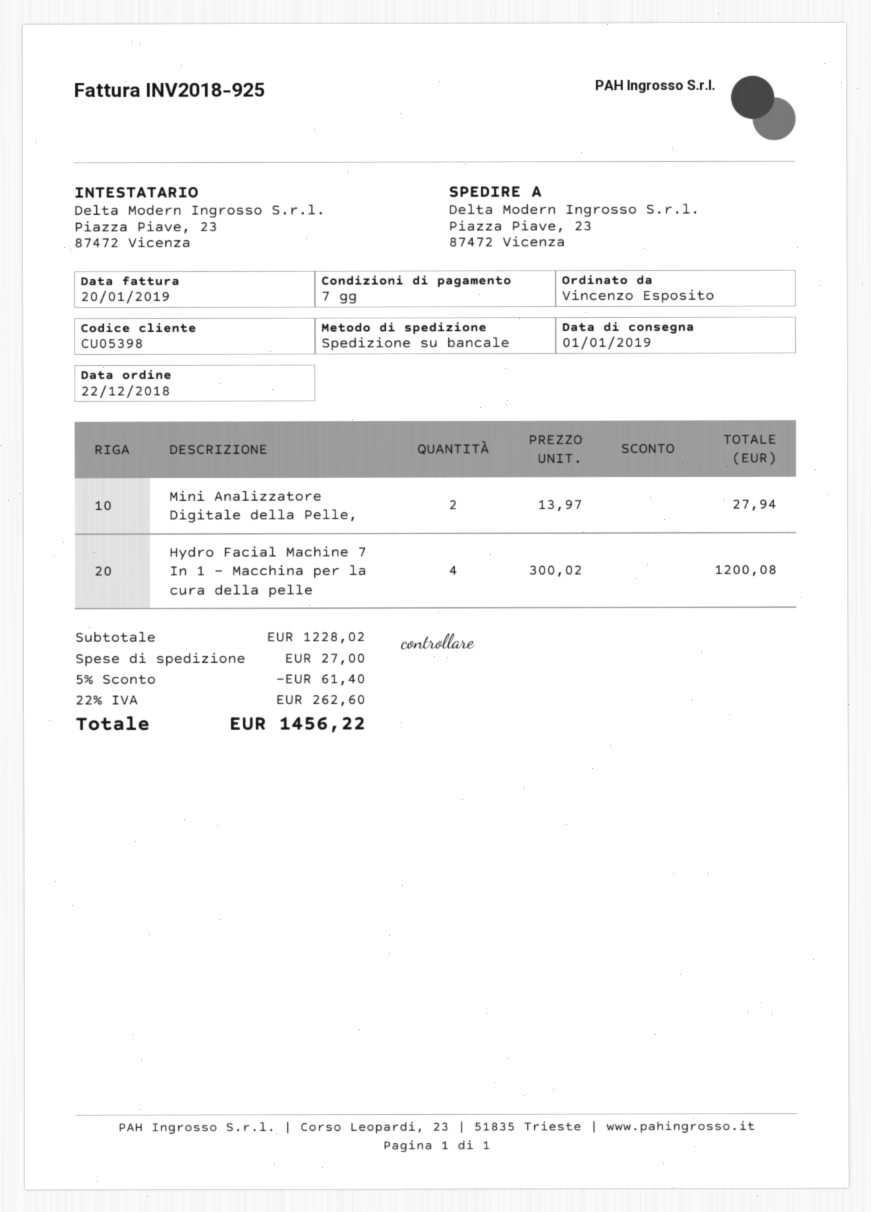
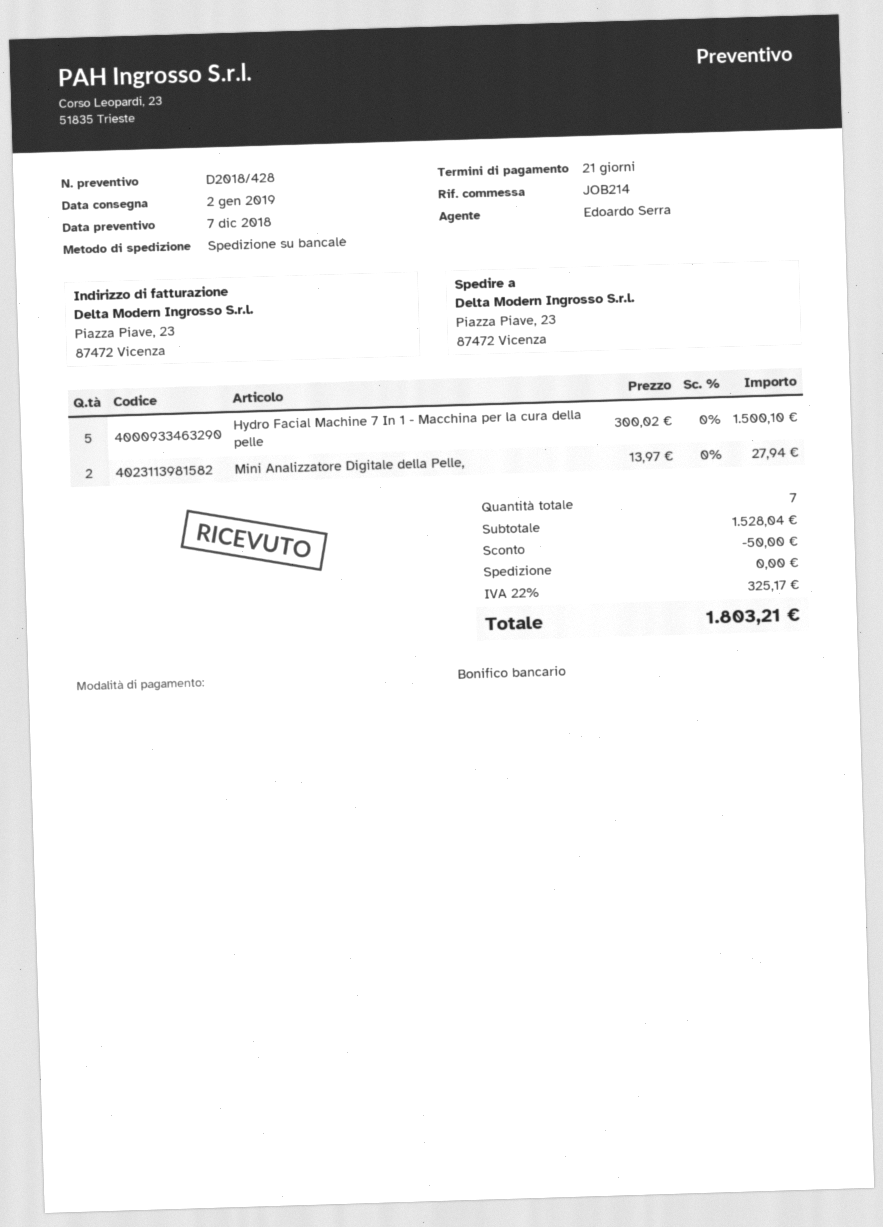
delivery date: 2019-01-01 -> 2019-01-02
payment terms: 7 days -> 21 days
Hydro Facial Machine 7 In 1 - Macchina per la cura della pelle: 4 x 300.02 = 1200.08 -> 5 x 300.02 = 1500.10
subtotal: 1228.02 -> 1528.04
discount: 61.40 -> 50.00
shipping: 27.00 -> 0.00
tax: 22% = 262.60 -> 22% = 325.17
total: 1456.22 -> 1803.21

